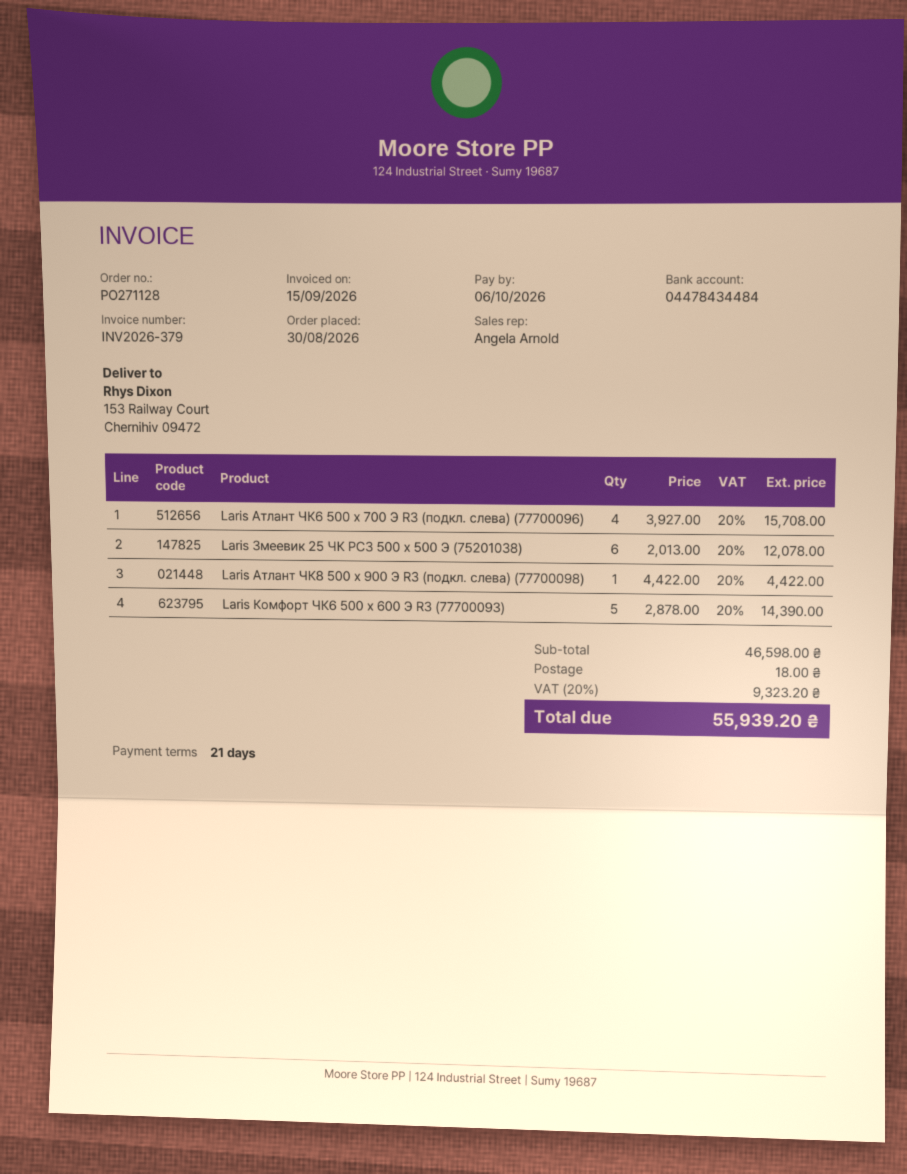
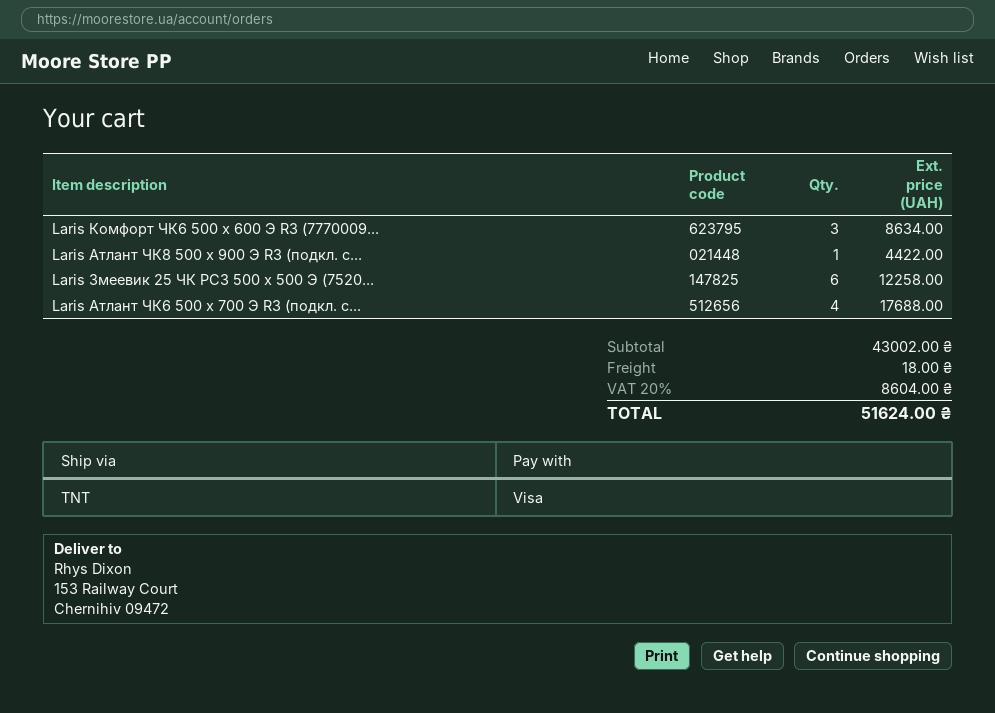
Laris Атлант ЧК6 500 х 700 Э R3 (подкл. слева) (77700096): 4 for 15708.00 -> 4 for 17688.00
Laris Змеевик 25 ЧК РС3 500 х 500 Э (75201038): 6 for 12078.00 -> 6 for 12258.00
Laris Комфорт ЧК6 500 х 600 Э R3 (77700093): 5 for 14390.00 -> 3 for 8634.00
subtotal: 46598.00 -> 43002.00
tax: 20% = 9323.20 -> 20% = 8604.00
total: 55939.20 -> 51624.00

